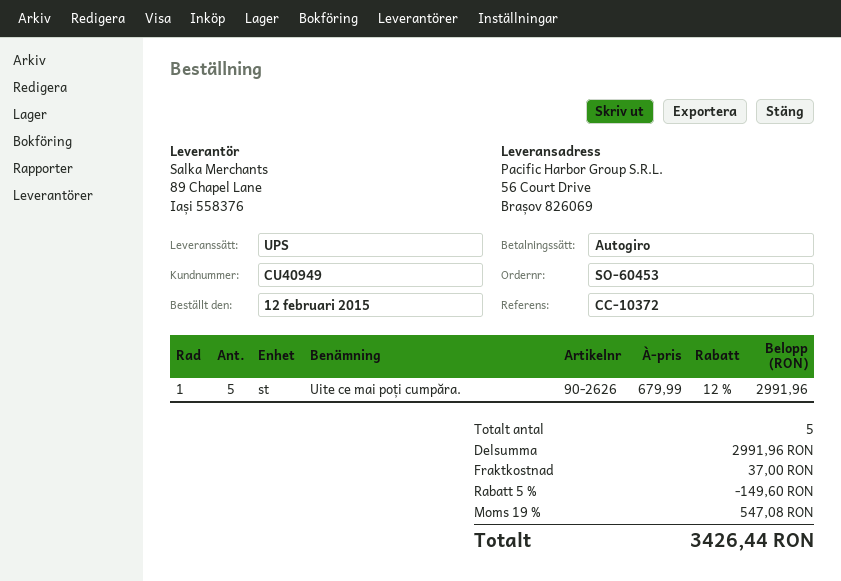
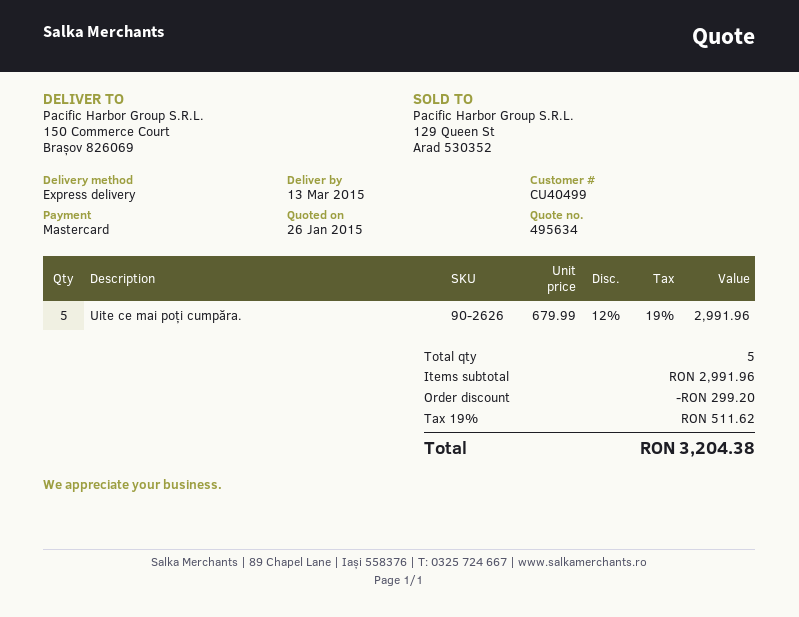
customer number: CU40949 -> CU40499
payment method: direct debit -> Mastercard
shipping method: UPS -> express
ship to: 56 Court Drive, Brașov 826069 -> 150 Commerce Court, Brașov 826069
discount: 149.60 -> 299.20
shipping: 37.00 -> none
tax: 19% = 547.08 -> 19% = 511.62
total: 3426.44 -> 3204.38

